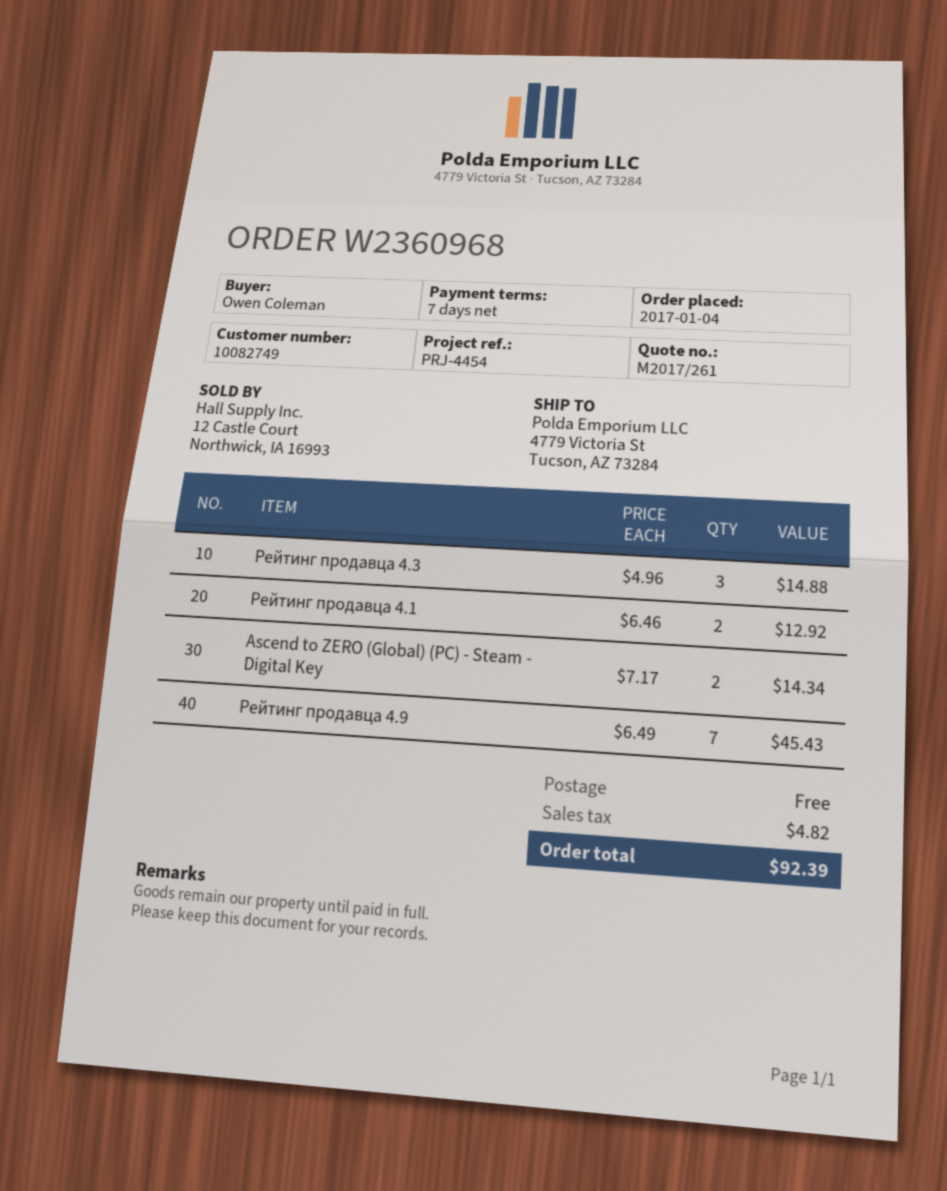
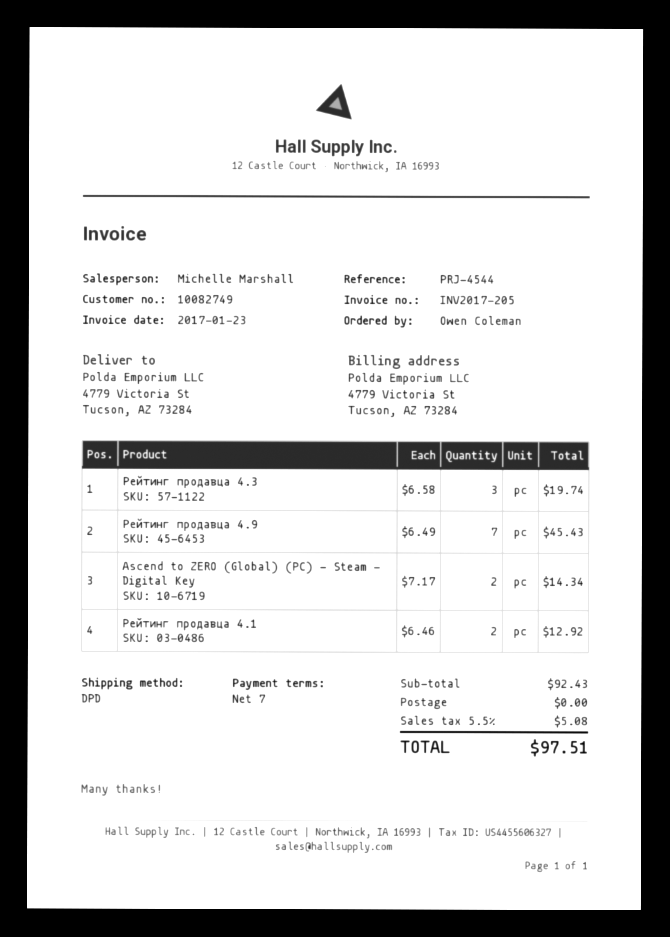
reference: PRJ-4454 -> PRJ-4544
Рейтинг продавца 4.3: 3 x 4.96 = 14.88 -> 3 x 6.58 = 19.74
tax: 4.82 -> 5.08
total: 92.39 -> 97.51

